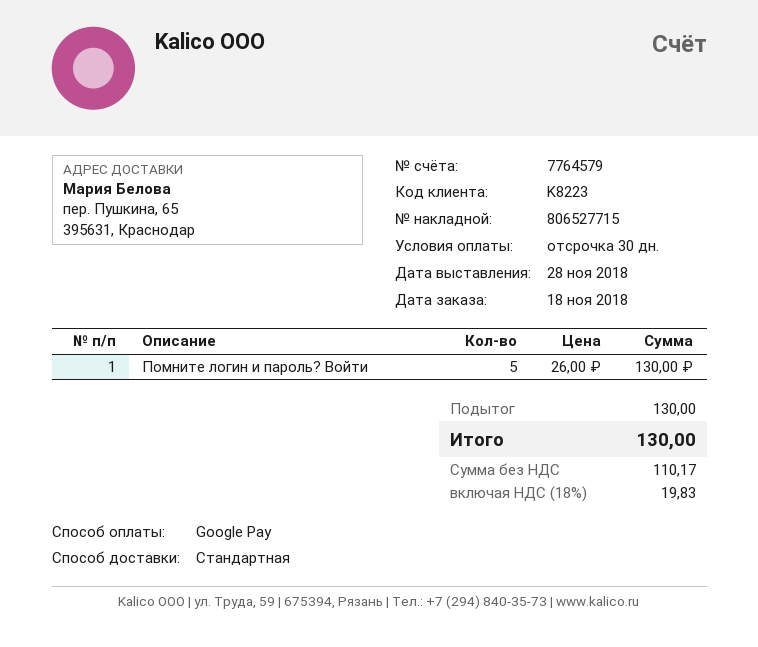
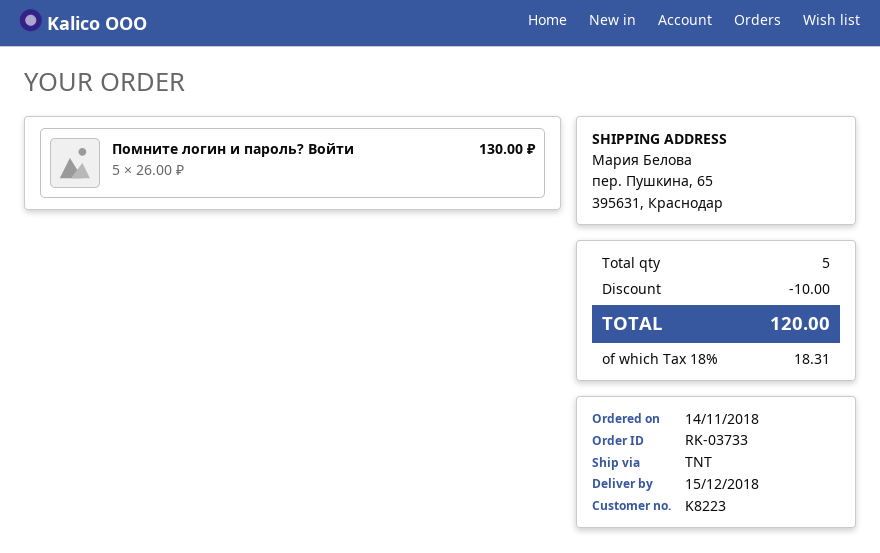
order date: 2018-11-18 -> 2018-11-14
shipping method: standard -> TNT
discount: none -> 10.00
tax: 18% = 19.83 -> 18% = 18.31
total: 130.00 -> 120.00

